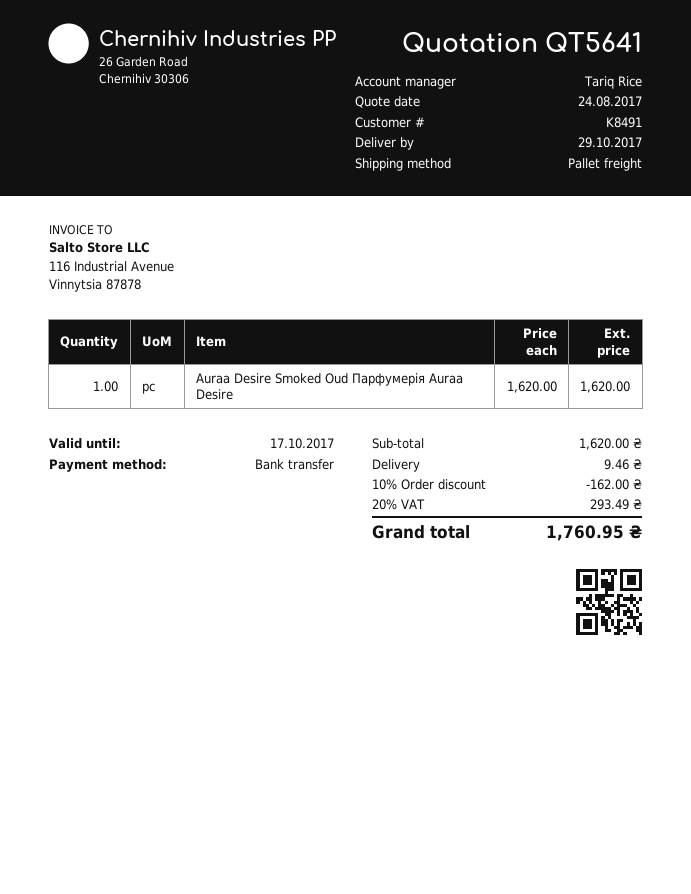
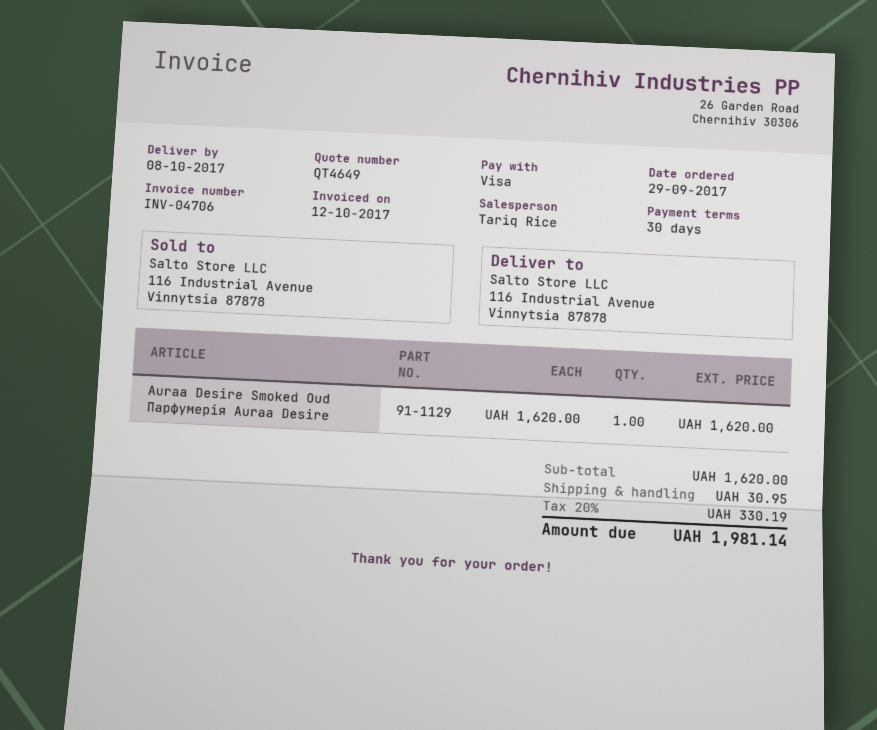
quote number: QT5641 -> QT4649
delivery date: 2017-10-29 -> 2017-10-08
payment method: bank transfer -> Visa
discount: 10% = 162.00 -> none
shipping: 9.46 -> 30.95
tax: 20% = 293.49 -> 20% = 330.19
total: 1760.95 -> 1981.14

